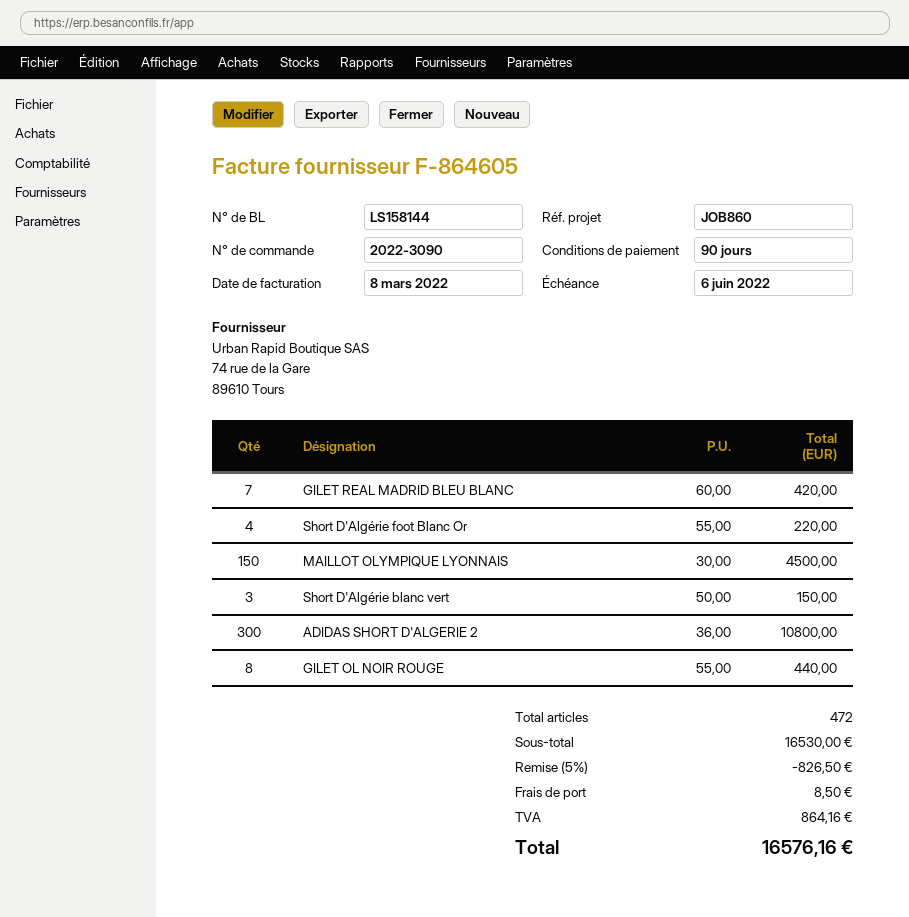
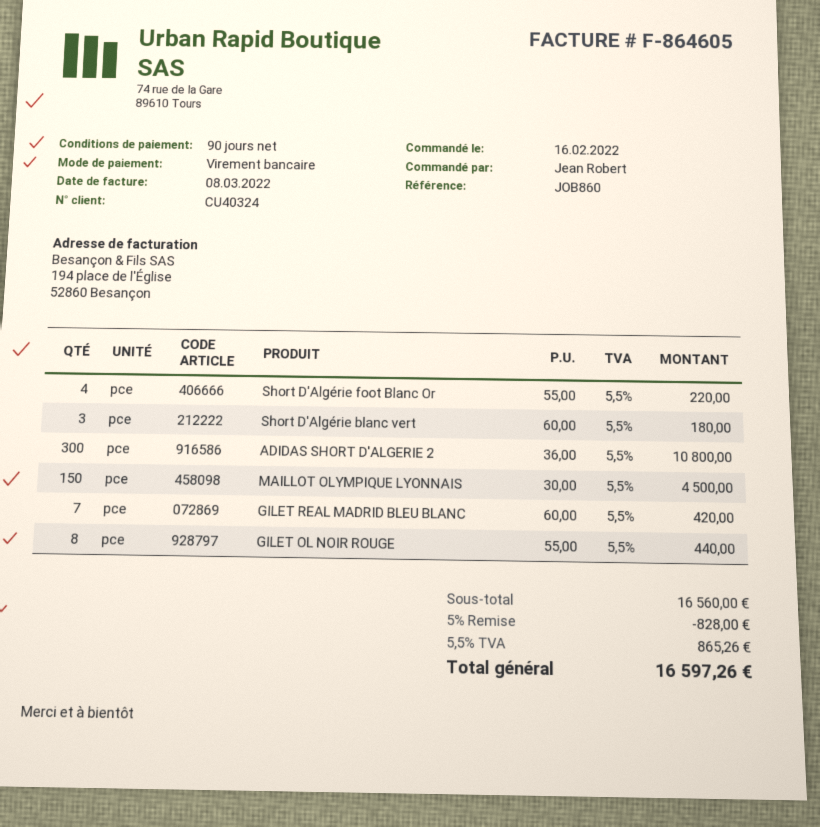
Short D'Algérie blanc vert: 3 x 50.00 = 150.00 -> 3 x 60.00 = 180.00
subtotal: 16530.00 -> 16560.00
discount: 5% = 826.50 -> 5% = 828.00
shipping: 8.50 -> none
tax: 864.16 -> 865.26
total: 16576.16 -> 16597.26

